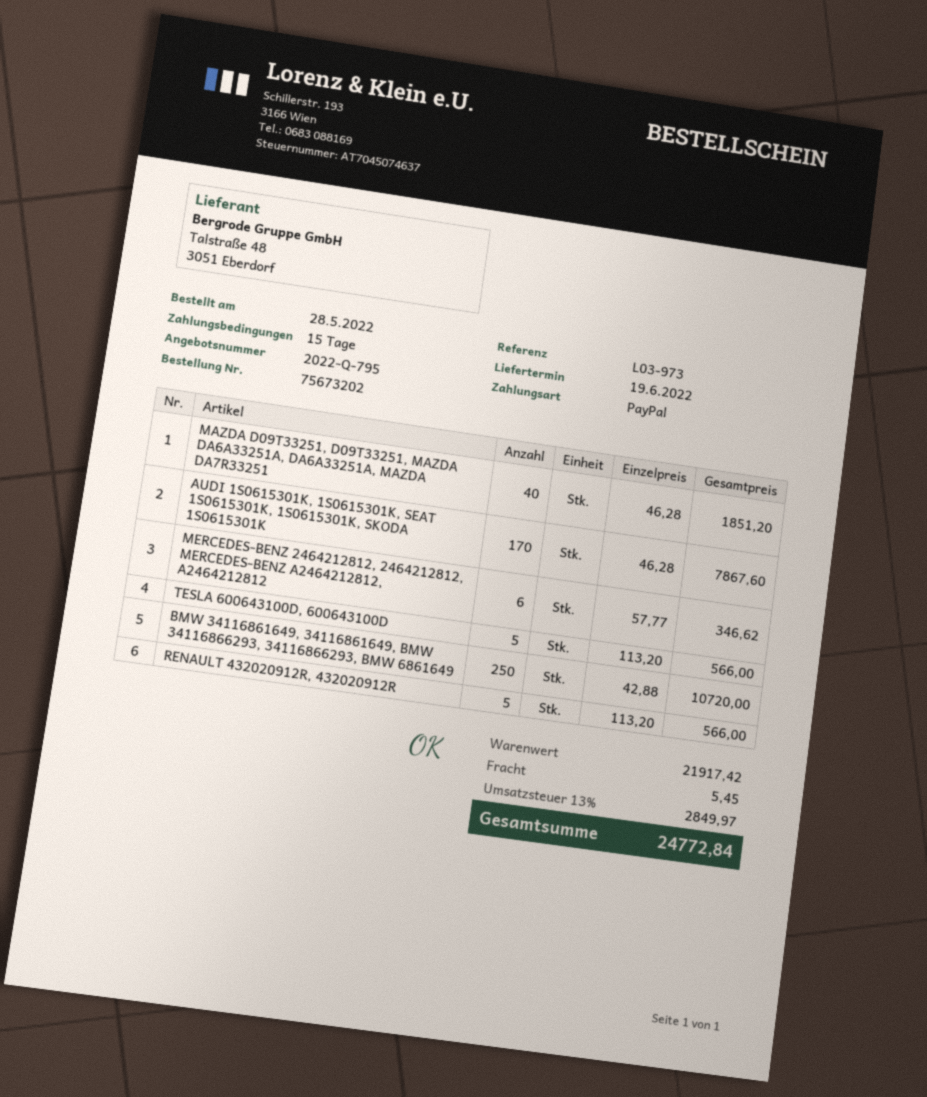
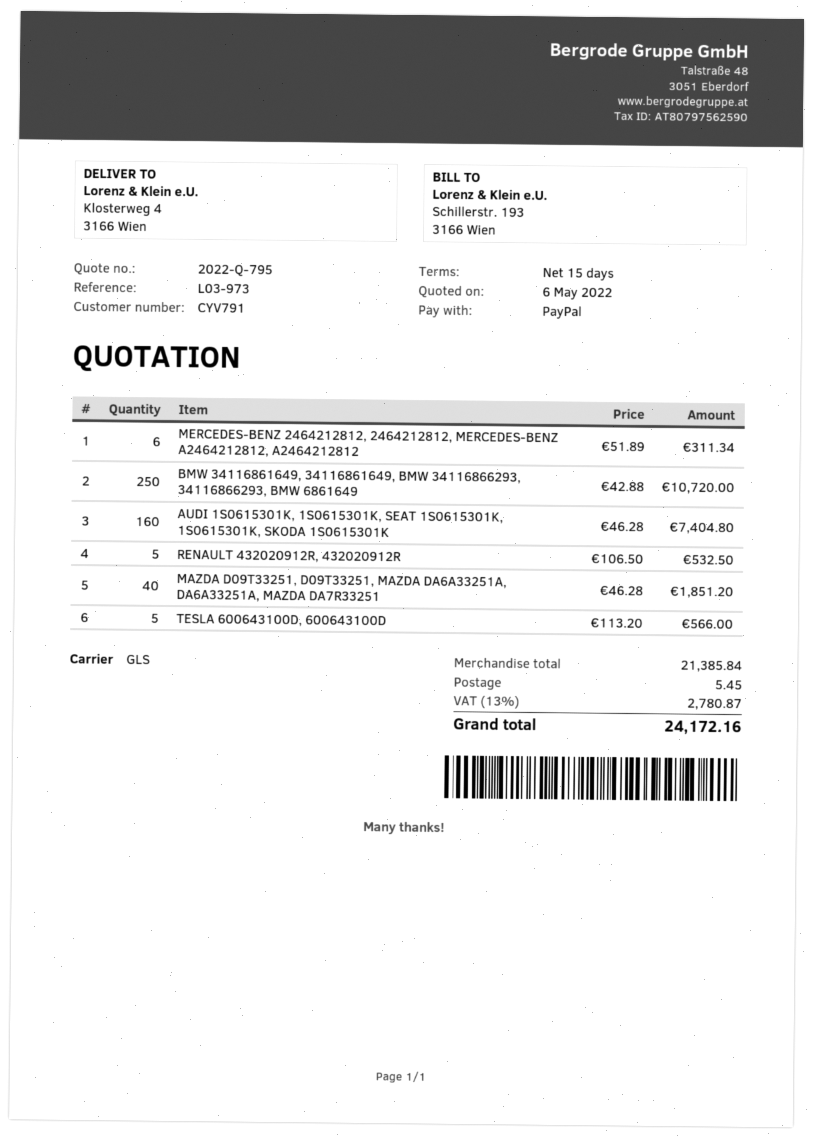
AUDI 1S0615301K, 1S0615301K, SEAT 1S0615301K, 1S0615301K, SKODA 1S0615301K: 170 x 46.28 = 7867.60 -> 160 x 46.28 = 7404.80
MERCEDES-BENZ 2464212812, 2464212812, MERCEDES-BENZ A2464212812, A2464212812: 6 x 57.77 = 346.62 -> 6 x 51.89 = 311.34
RENAULT 432020912R, 432020912R: 5 x 113.20 = 566.00 -> 5 x 106.50 = 532.50
subtotal: 21917.42 -> 21385.84
tax: 13% = 2849.97 -> 13% = 2780.87
total: 24772.84 -> 24172.16

